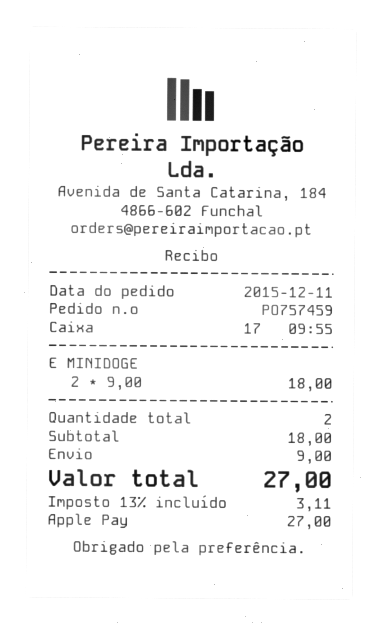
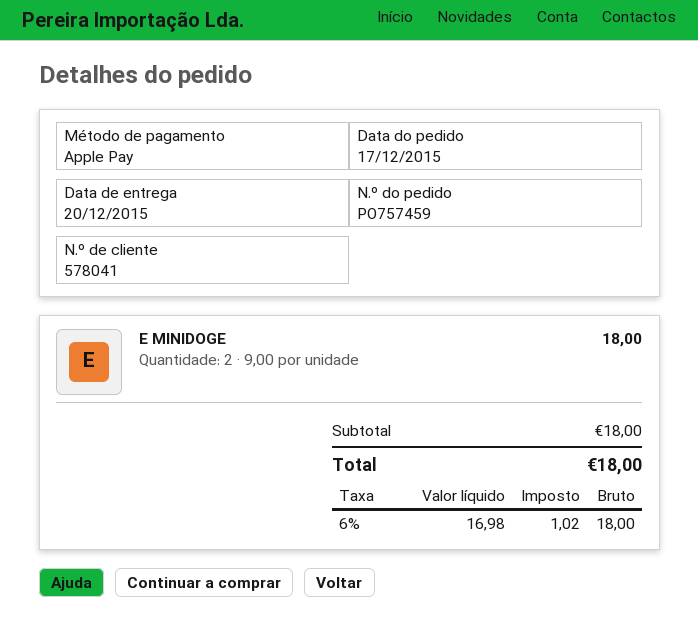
order date: 2015-12-11 -> 2015-12-17
shipping: 9.00 -> none
tax: 13% = 3.11 -> 6% = 1.02
total: 27.00 -> 18.00

